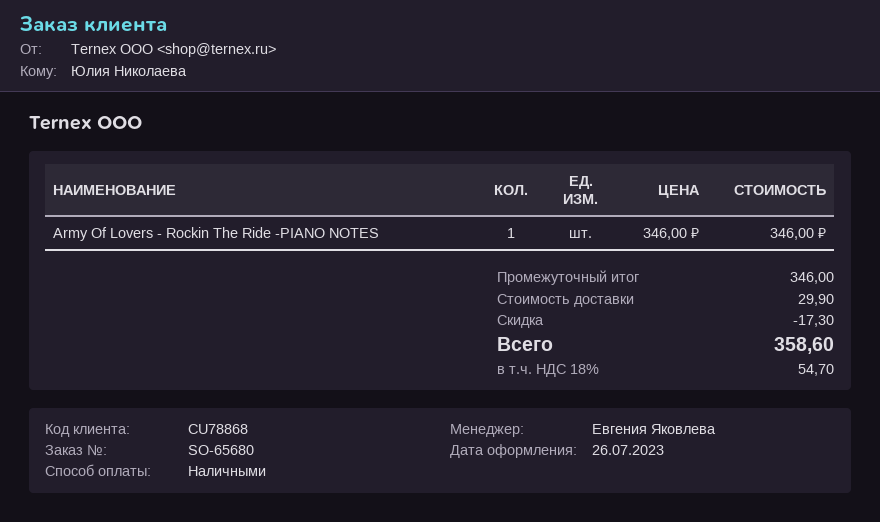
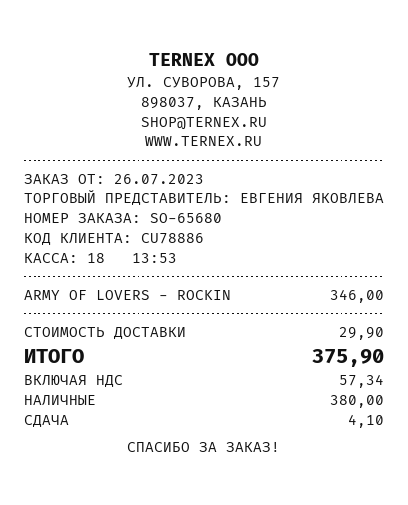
customer number: CU78868 -> CU78886
discount: 17.30 -> none
tax: 54.70 -> 57.34
total: 358.60 -> 375.90

